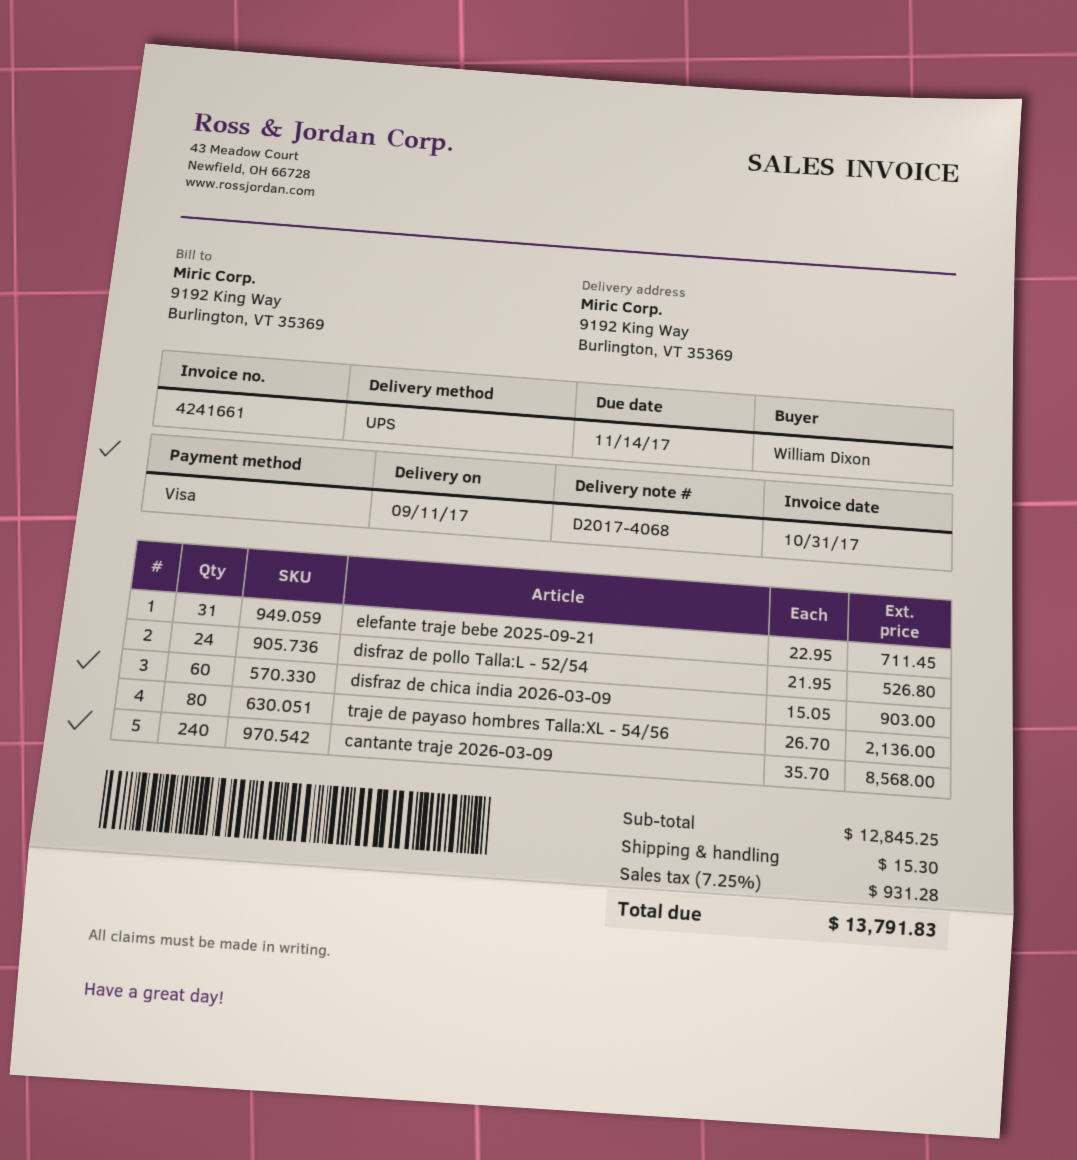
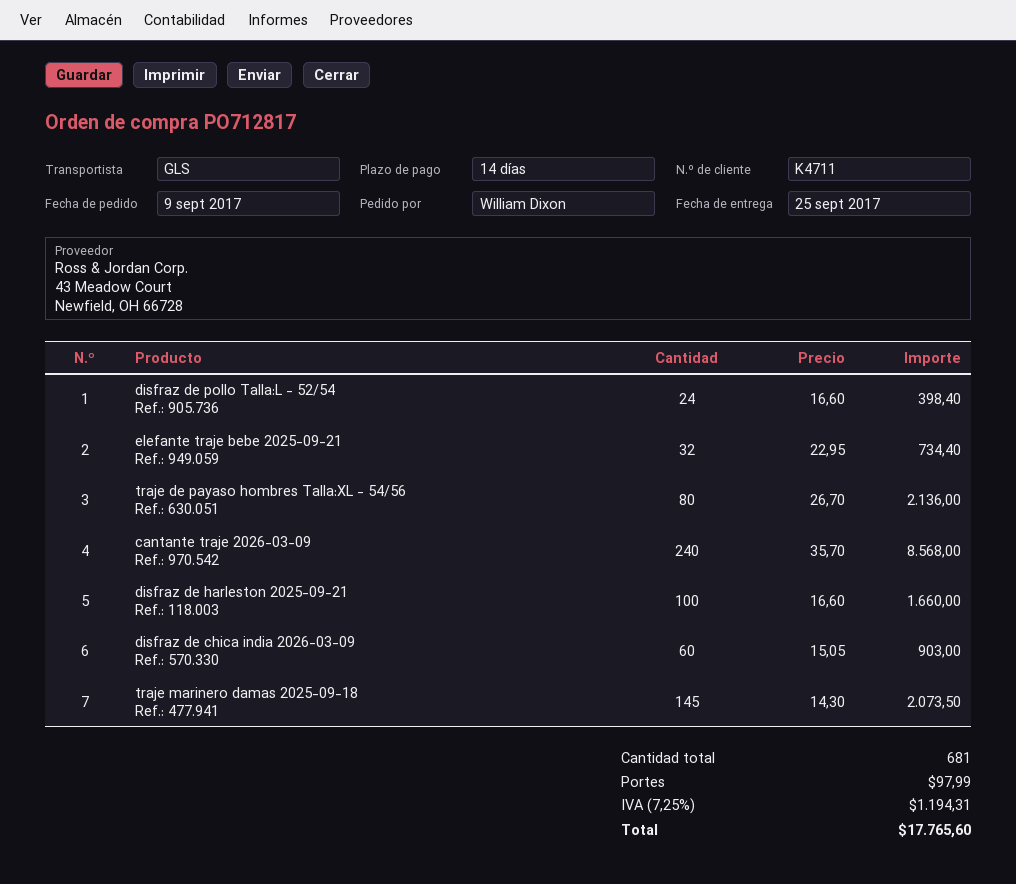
delivery date: 2017-09-11 -> 2017-09-25
shipping method: UPS -> GLS
elefante traje bebe 2025-09-21: 31 x 22.95 = 711.45 -> 32 x 22.95 = 734.40
disfraz de pollo Talla:L - 52/54: 24 x 21.95 = 526.80 -> 24 x 16.60 = 398.40
disfraz de harleston 2025-09-21: none -> 100 x 16.60 = 1660.00
traje marinero damas 2025-09-18: none -> 145 x 14.30 = 2073.50
shipping: 15.30 -> 97.99
tax: 7.25% = 931.28 -> 7.25% = 1194.31
total: 13791.83 -> 17765.60

